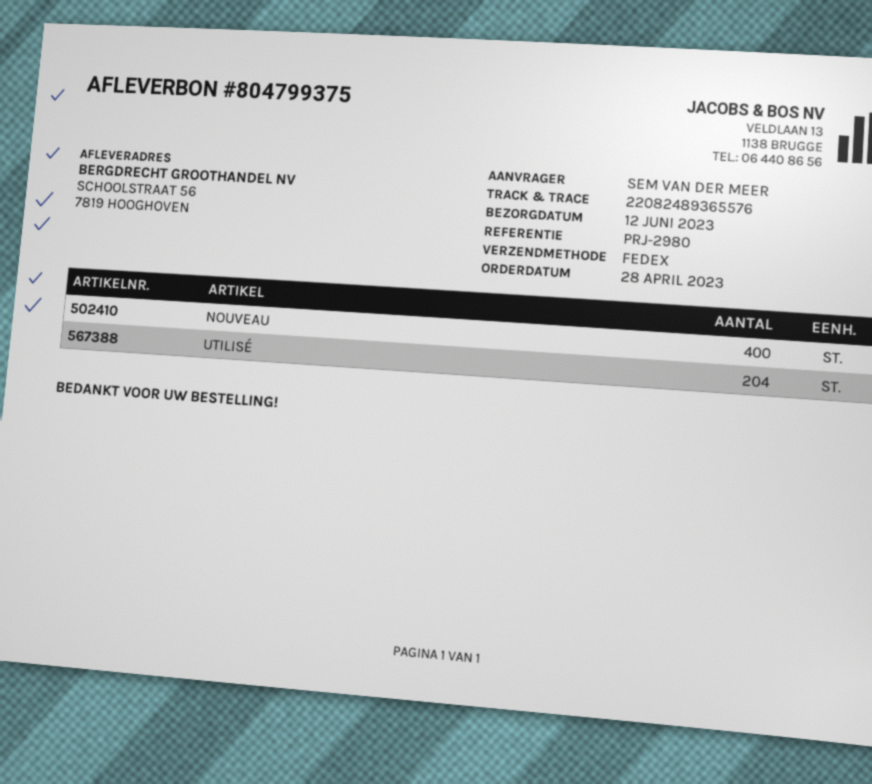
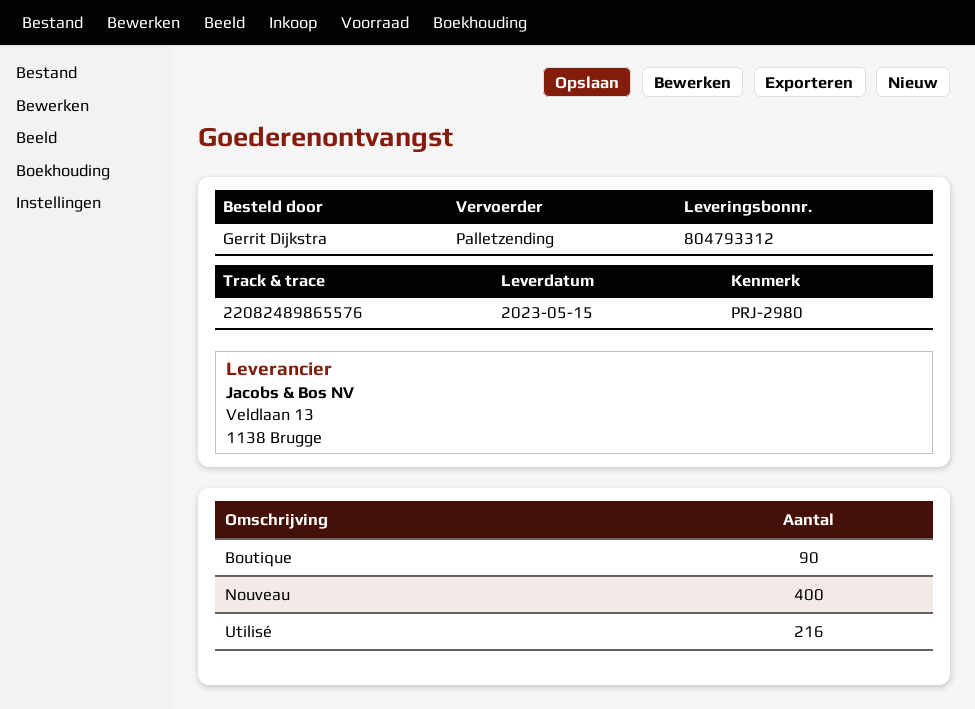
delivery note number: 804799375 -> 804793312
delivery date: 2023-06-12 -> 2023-05-15
ordered by: SEM VAN DER MEER -> Gerrit Dijkstra
shipping method: FedEx -> pallet freight
tracking number: 22082489365576 -> 22082489865576
UTILISÉ: 204 -> 216
Boutique: none -> 90

